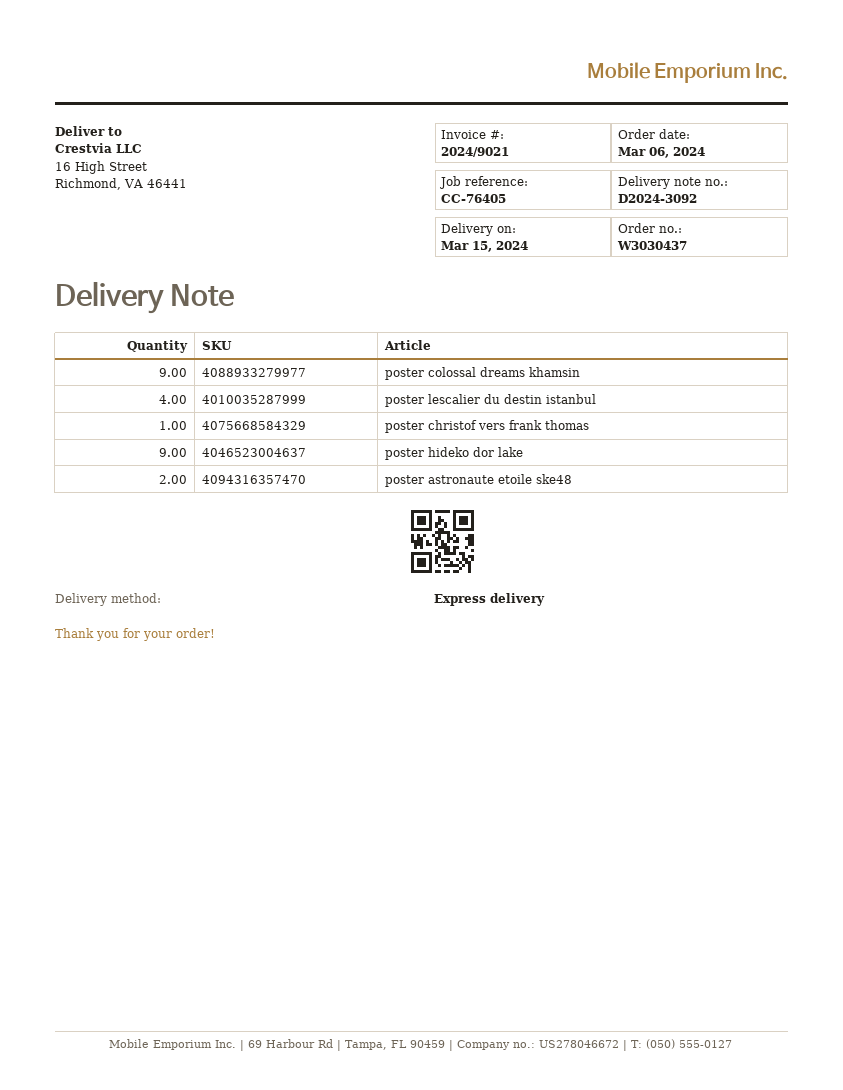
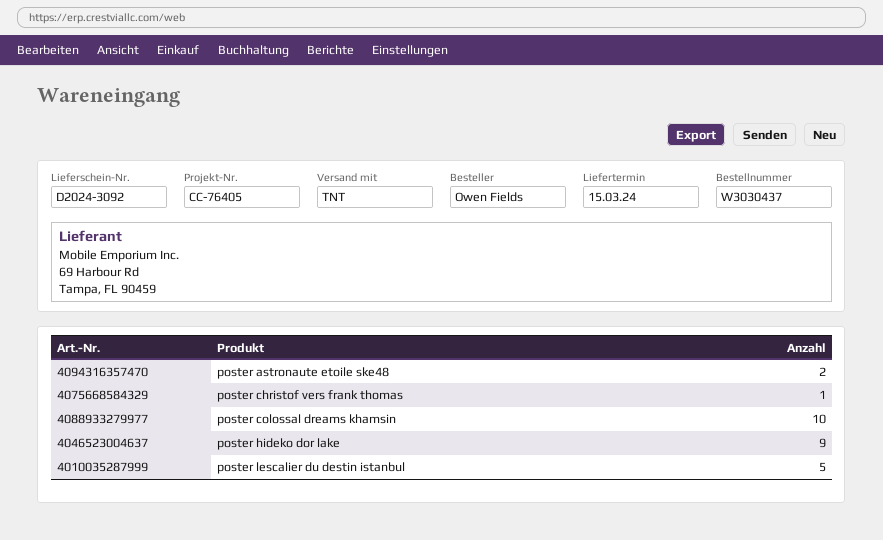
shipping method: express -> TNT
poster colossal dreams khamsin: 9 -> 10
poster lescalier du destin istanbul: 4 -> 5

